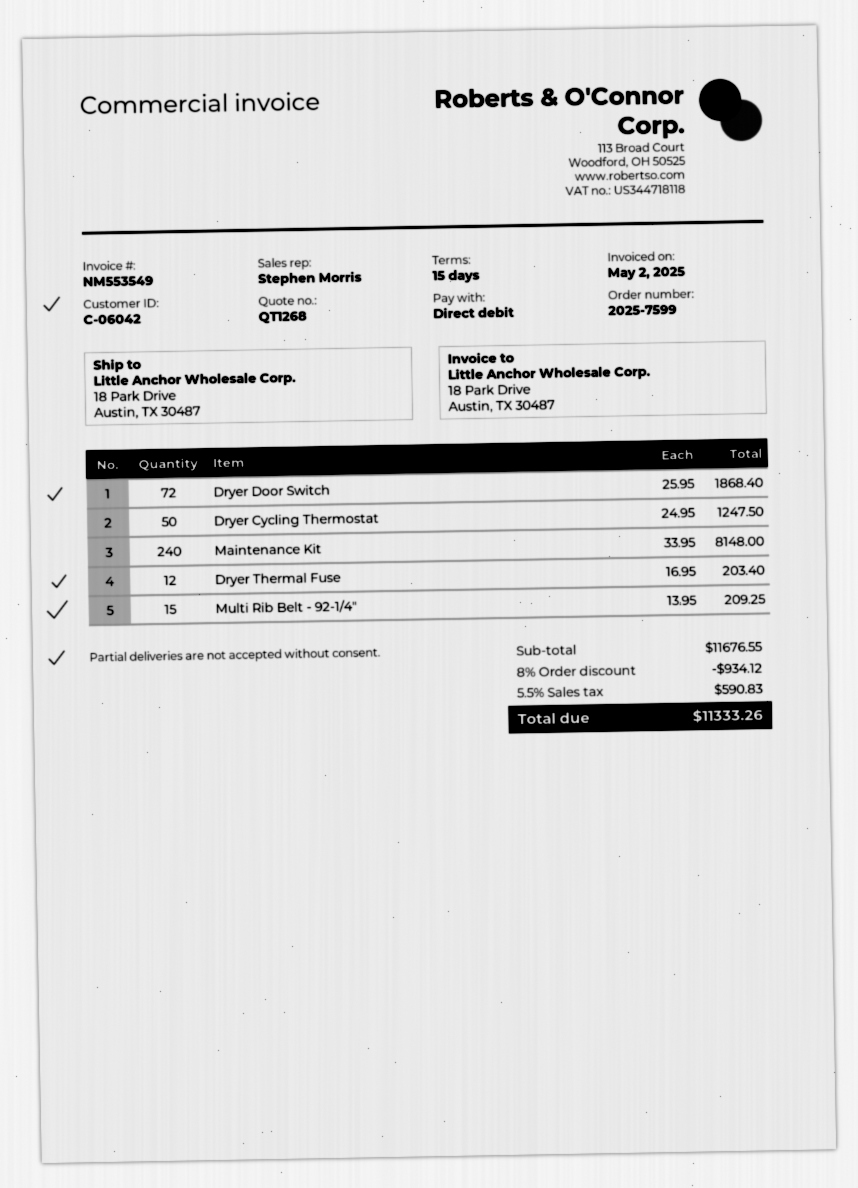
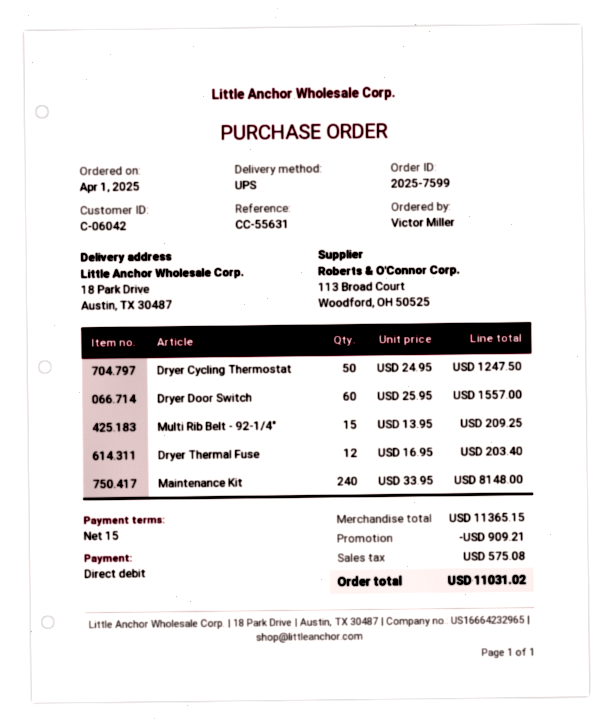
Dryer Door Switch: 72 x 25.95 = 1868.40 -> 60 x 25.95 = 1557.00
subtotal: 11676.55 -> 11365.15
discount: 934.12 -> 909.21
tax: 590.83 -> 575.08
total: 11333.26 -> 11031.02

